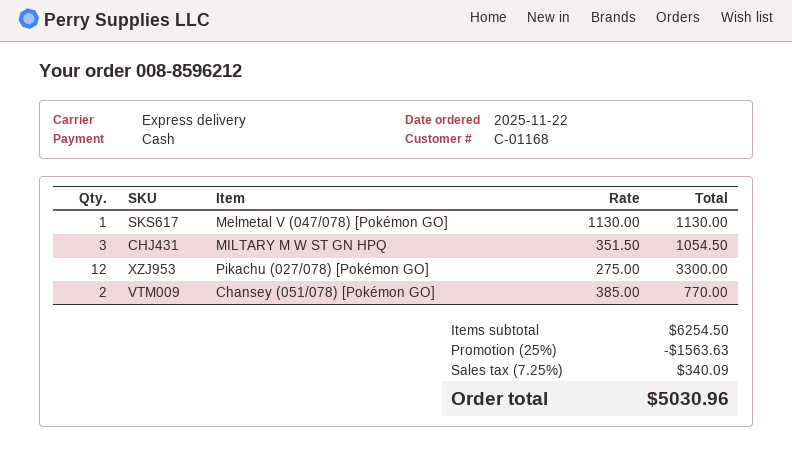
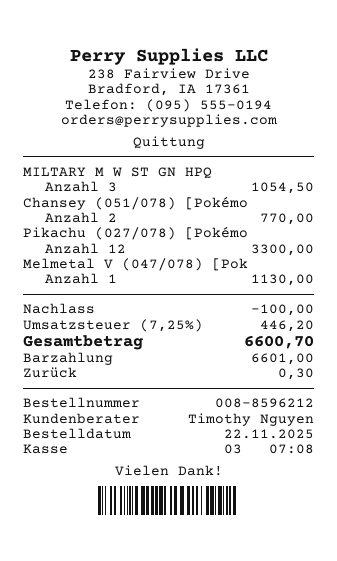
discount: 1563.63 -> 100.00
tax: 7.25% = 340.09 -> 7.25% = 446.20
total: 5030.96 -> 6600.70

